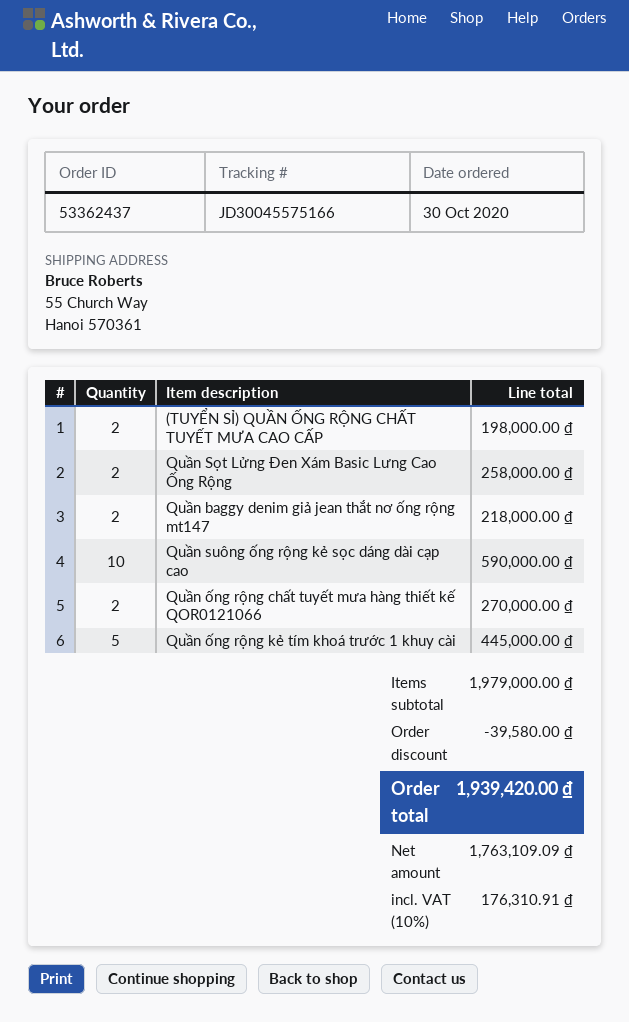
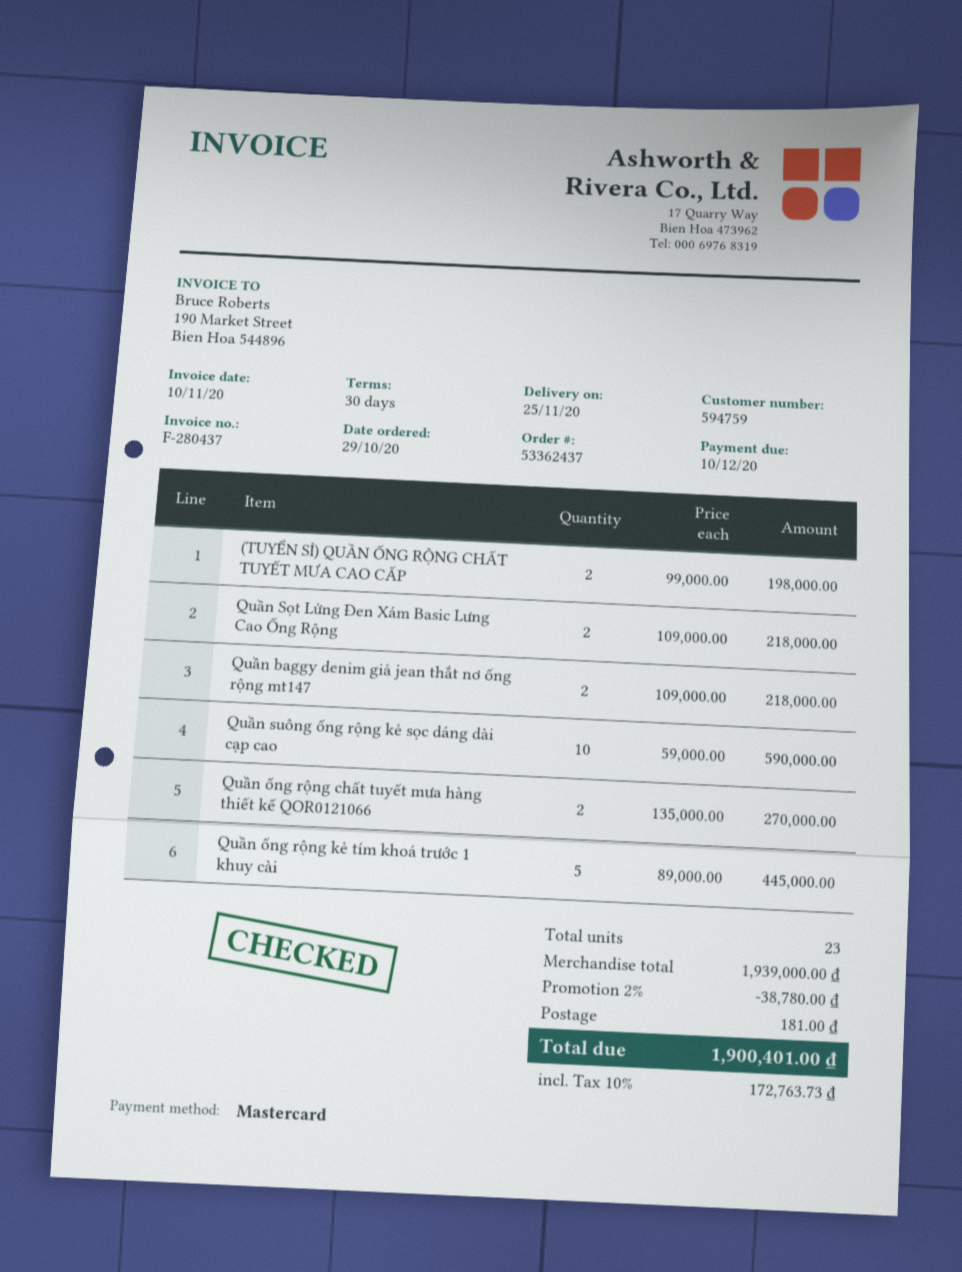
order date: 2020-10-30 -> 2020-10-29
Quần Sọt Lửng Đen Xám Basic Lưng Cao Ống Rộng: 2 for 258000.00 -> 2 for 218000.00
subtotal: 1979000.00 -> 1939000.00
discount: 39580.00 -> 38780.00
shipping: none -> 181.00
tax: 10% = 176310.91 -> 10% = 172763.73
total: 1939420.00 -> 1900401.00

